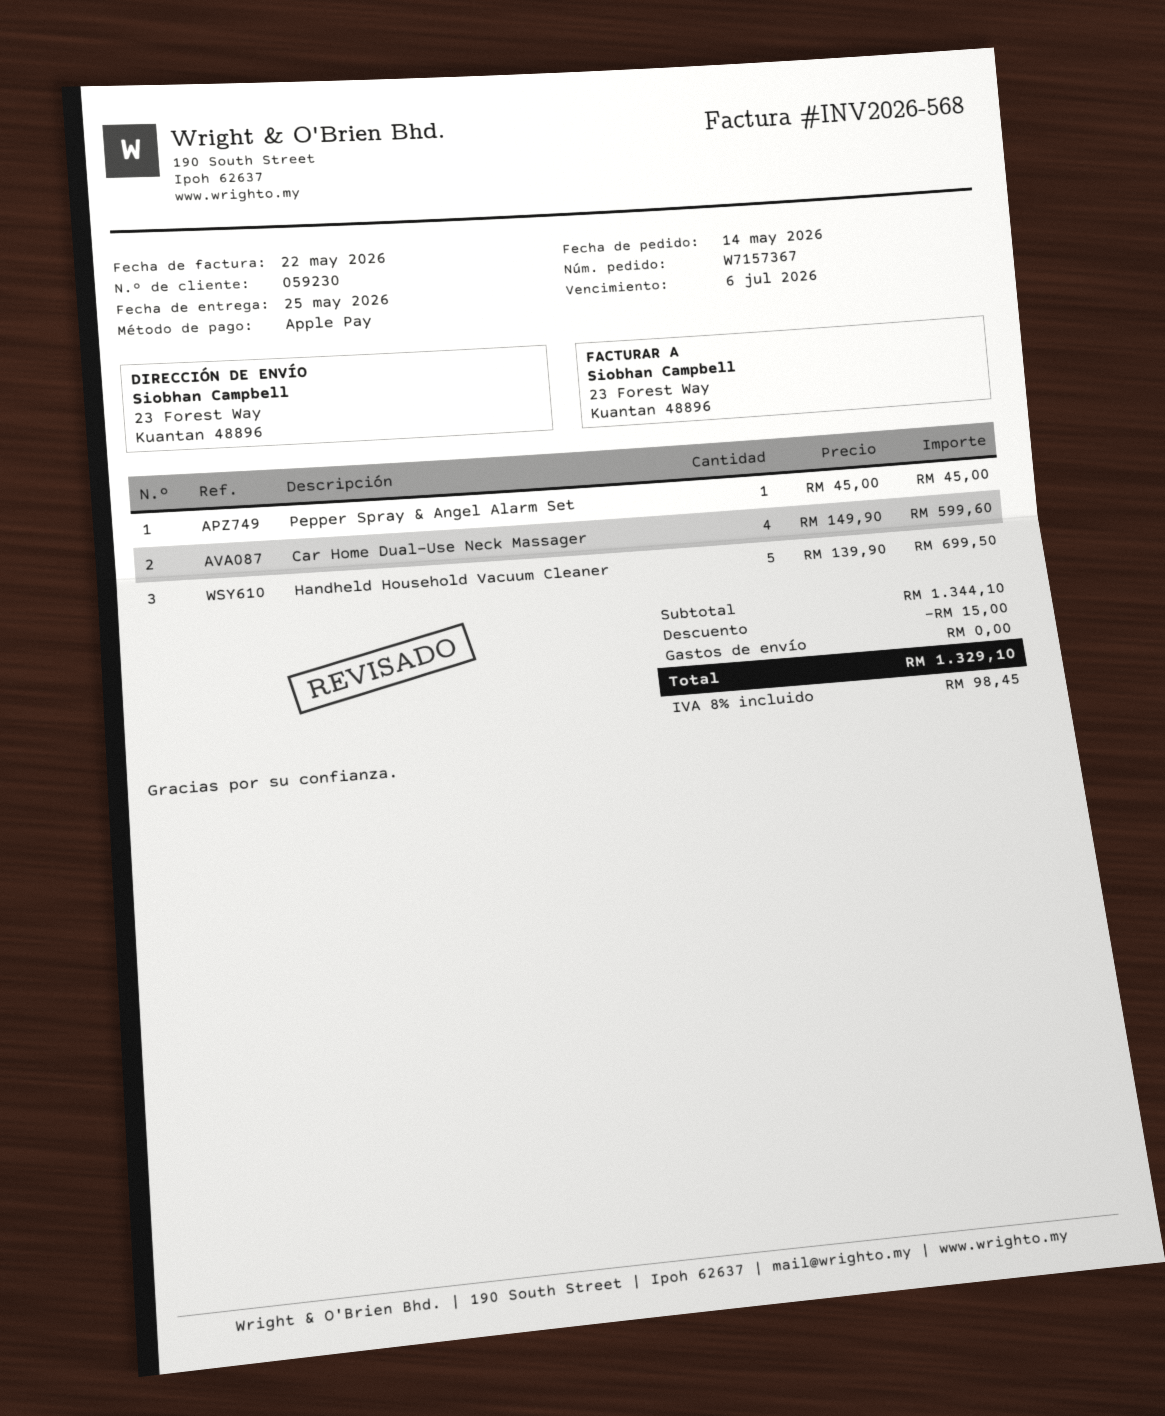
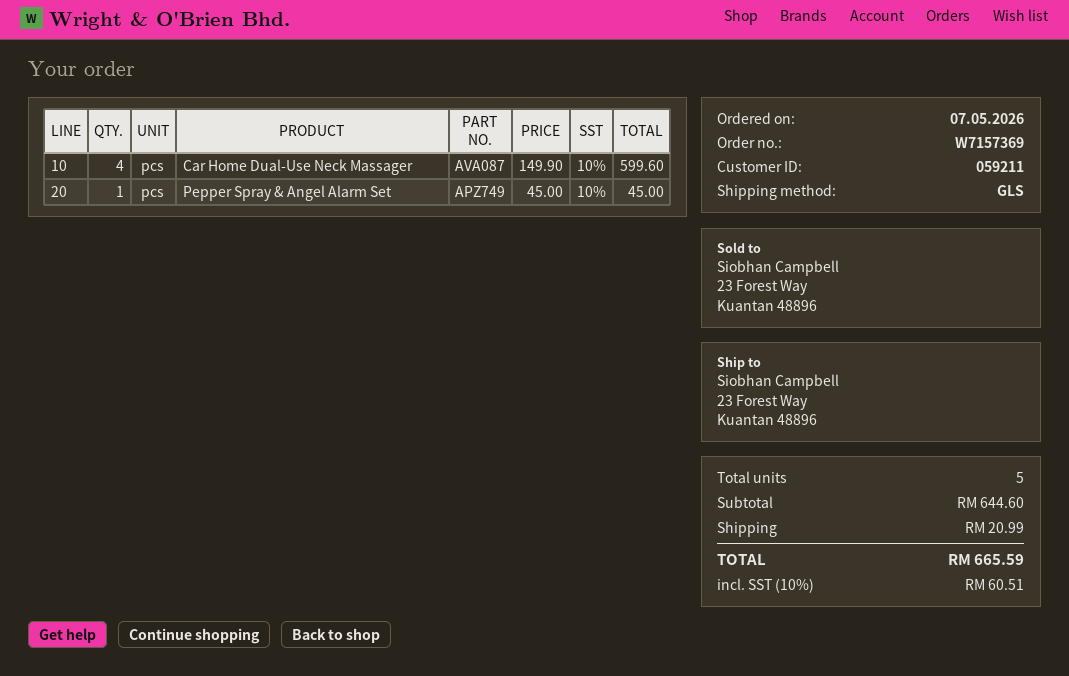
order number: W7157367 -> W7157369
order date: 2026-05-14 -> 2026-05-07
customer number: 059230 -> 059211
Handheld Household Vacuum Cleaner: 5 x 139.90 = 699.50 -> none
subtotal: 1344.10 -> 644.60
discount: 15.00 -> none
shipping: 0.00 -> 20.99
tax: 8% = 98.45 -> 10% = 60.51
total: 1329.10 -> 665.59

